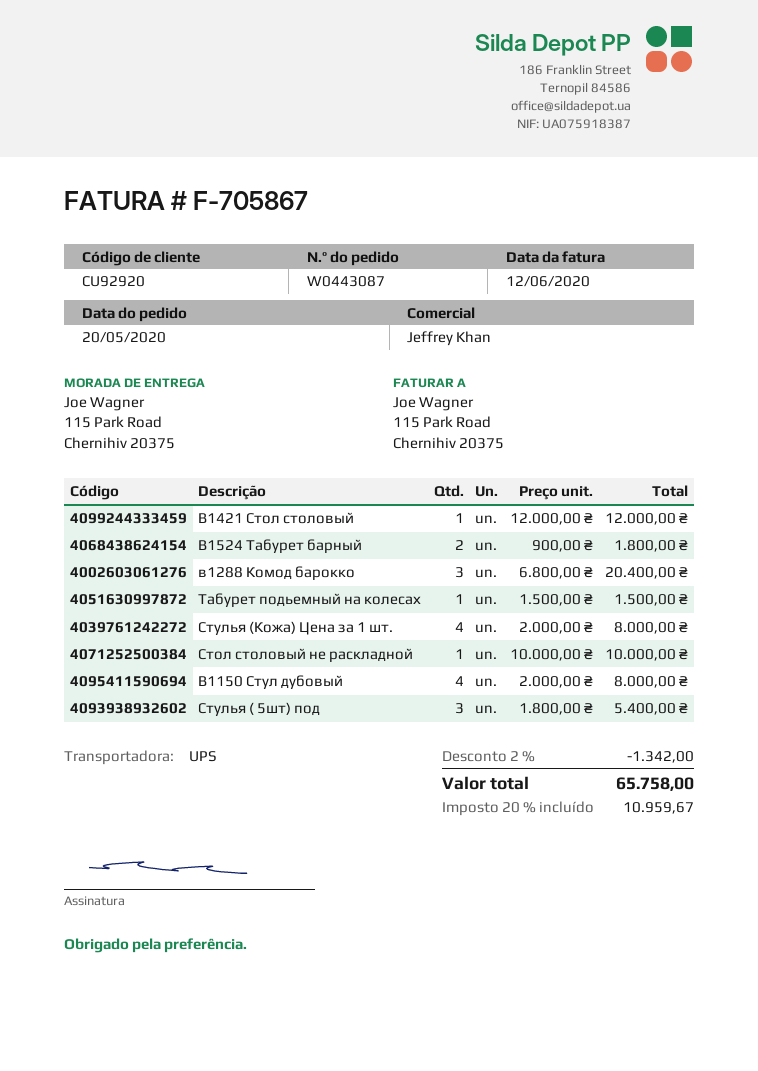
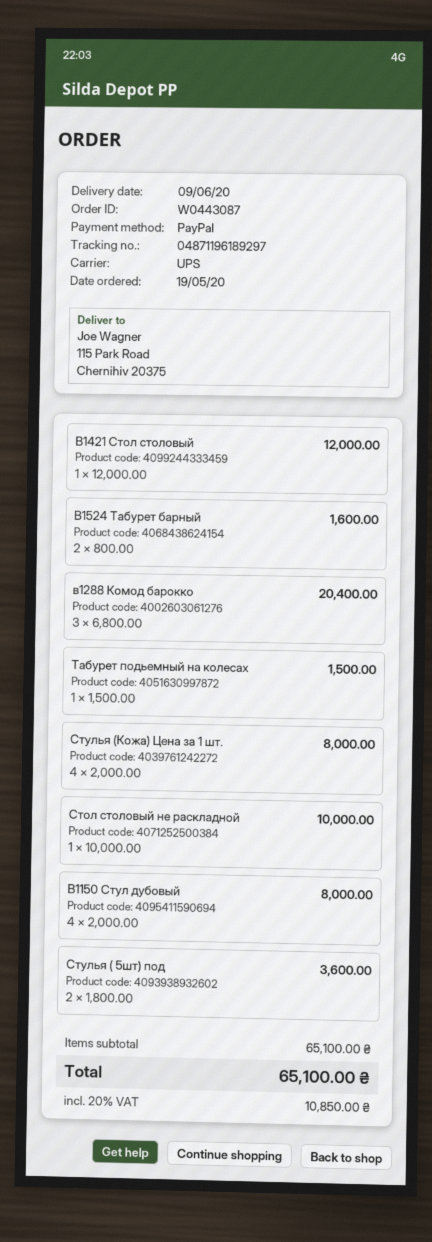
order date: 2020-05-20 -> 2020-05-19
В1524 Табурет барный: 2 x 900.00 = 1800.00 -> 2 x 800.00 = 1600.00
Стулья ( 5шт) под: 3 x 1800.00 = 5400.00 -> 2 x 1800.00 = 3600.00
discount: 2% = 1342.00 -> none
tax: 20% = 10959.67 -> 20% = 10850.00
total: 65758.00 -> 65100.00

